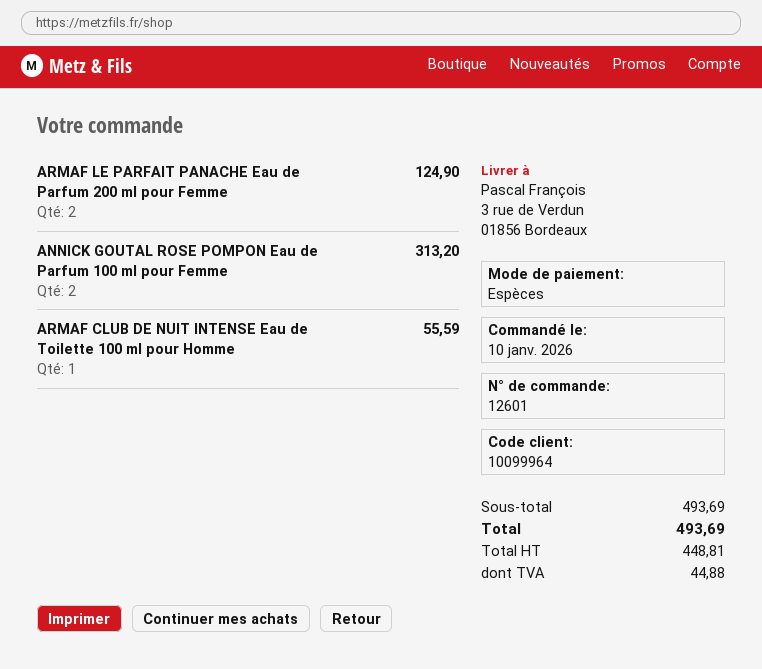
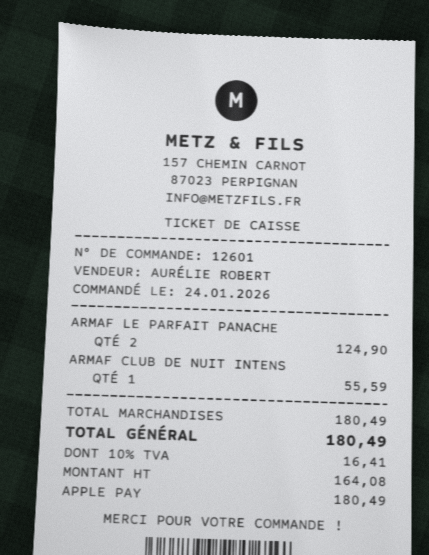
order date: 2026-01-10 -> 2026-01-24
payment method: cash -> Apple Pay
ANNICK GOUTAL ROSE POMPON Eau de Parfum 100 ml pour Femme: 2 for 313.20 -> none
subtotal: 493.69 -> 180.49
net: 448.81 -> 164.08
tax: 44.88 -> 16.41
total: 493.69 -> 180.49

